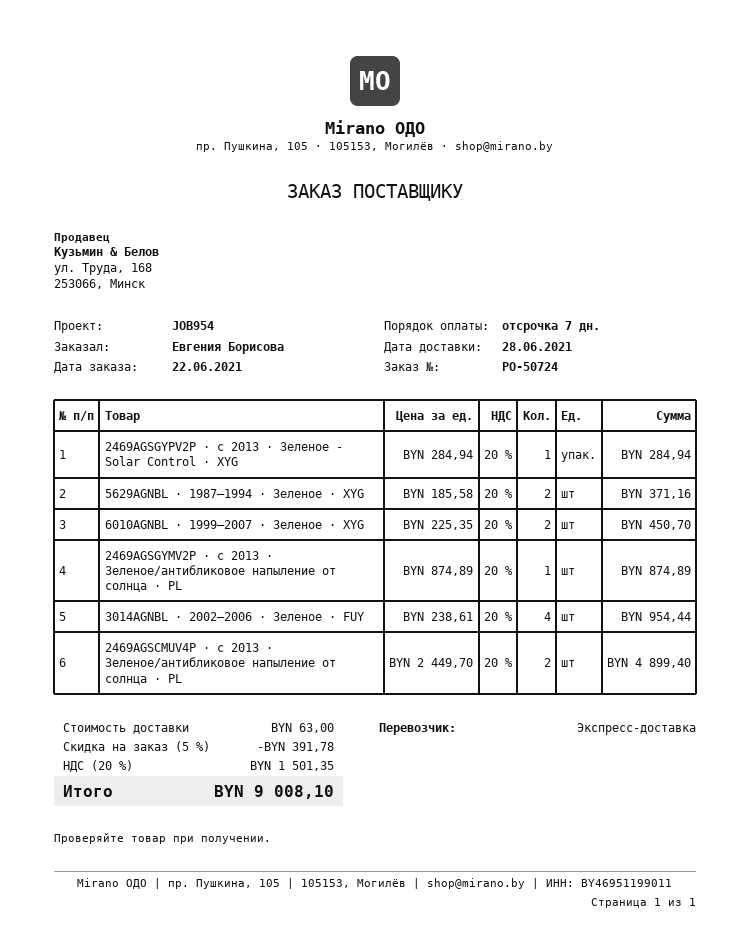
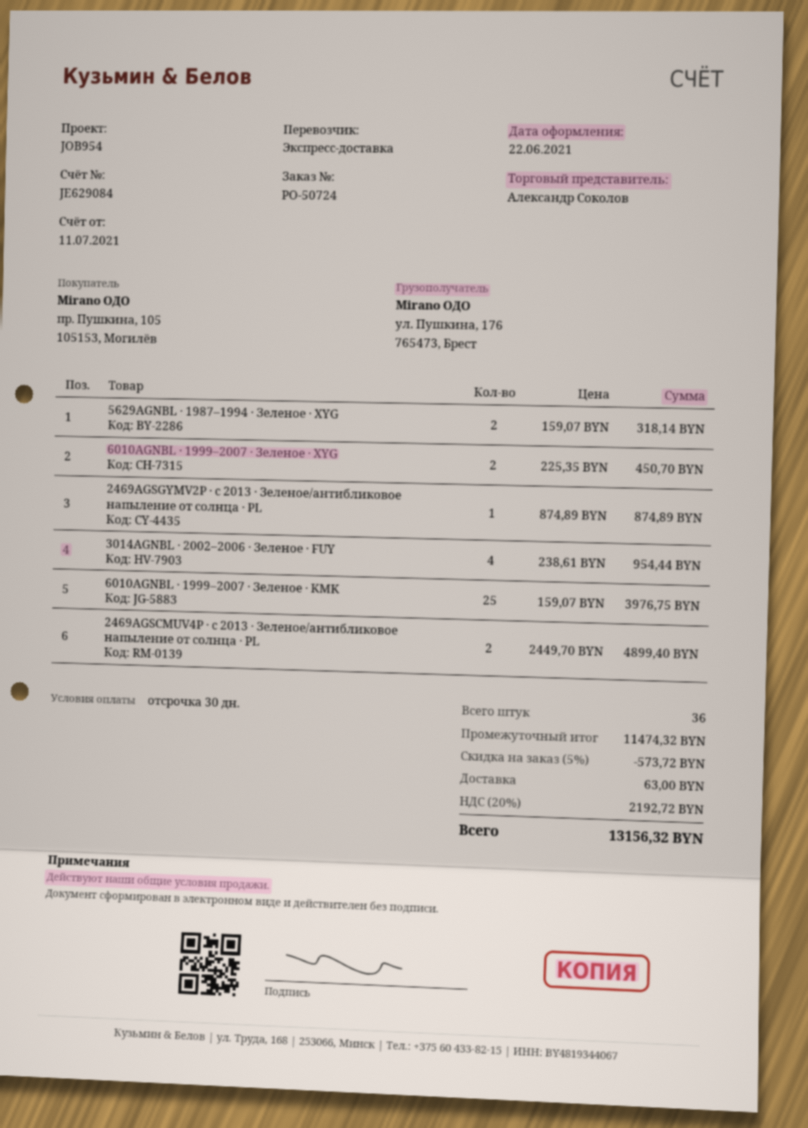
payment terms: 7 days -> 30 days
2469AGSGYPV2P · с 2013 · Зеленое - Solar Control · XYG: 1 x 284.94 = 284.94 -> none
5629AGNBL · 1987–1994 · Зеленое · XYG: 2 x 185.58 = 371.16 -> 2 x 159.07 = 318.14
6010AGNBL · 1999–2007 · Зеленое · KMK: none -> 25 x 159.07 = 3976.75
discount: 5% = 391.78 -> 5% = 573.72
tax: 20% = 1501.35 -> 20% = 2192.72
total: 9008.10 -> 13156.32

